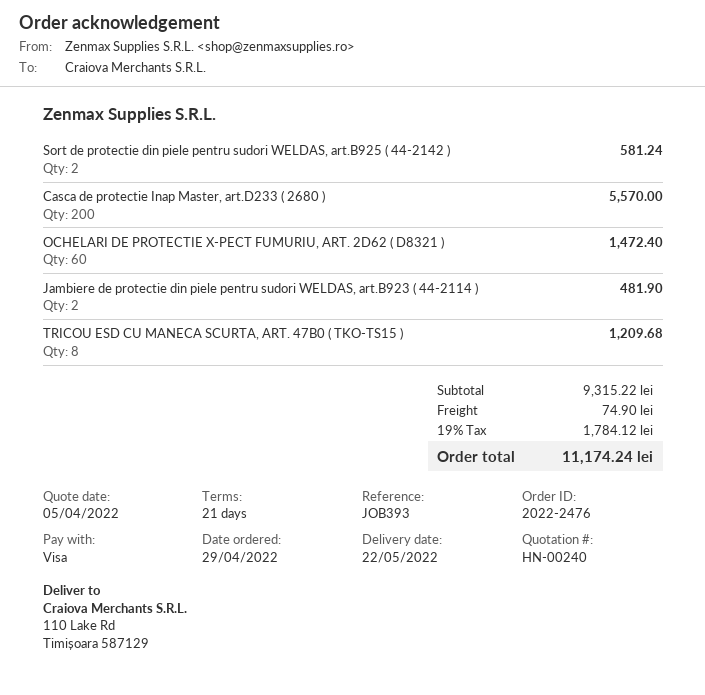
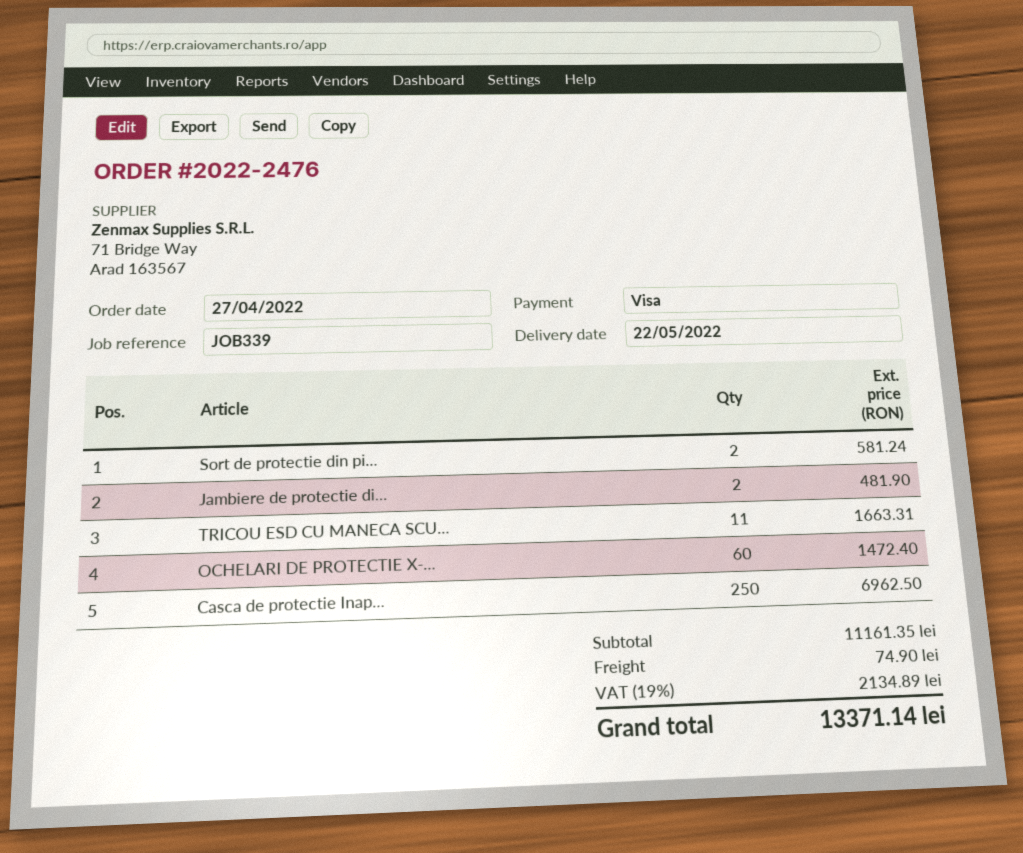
order date: 2022-04-29 -> 2022-04-27
reference: JOB393 -> JOB339
Casca de protectie Inap Master, art.D233 ( 2680 ): 200 for 5570.00 -> 250 for 6962.50
TRICOU ESD CU MANECA SCURTA, ART. 47B0 ( TKO-TS15 ): 8 for 1209.68 -> 11 for 1663.31
subtotal: 9315.22 -> 11161.35
tax: 19% = 1784.12 -> 19% = 2134.89
total: 11174.24 -> 13371.14

